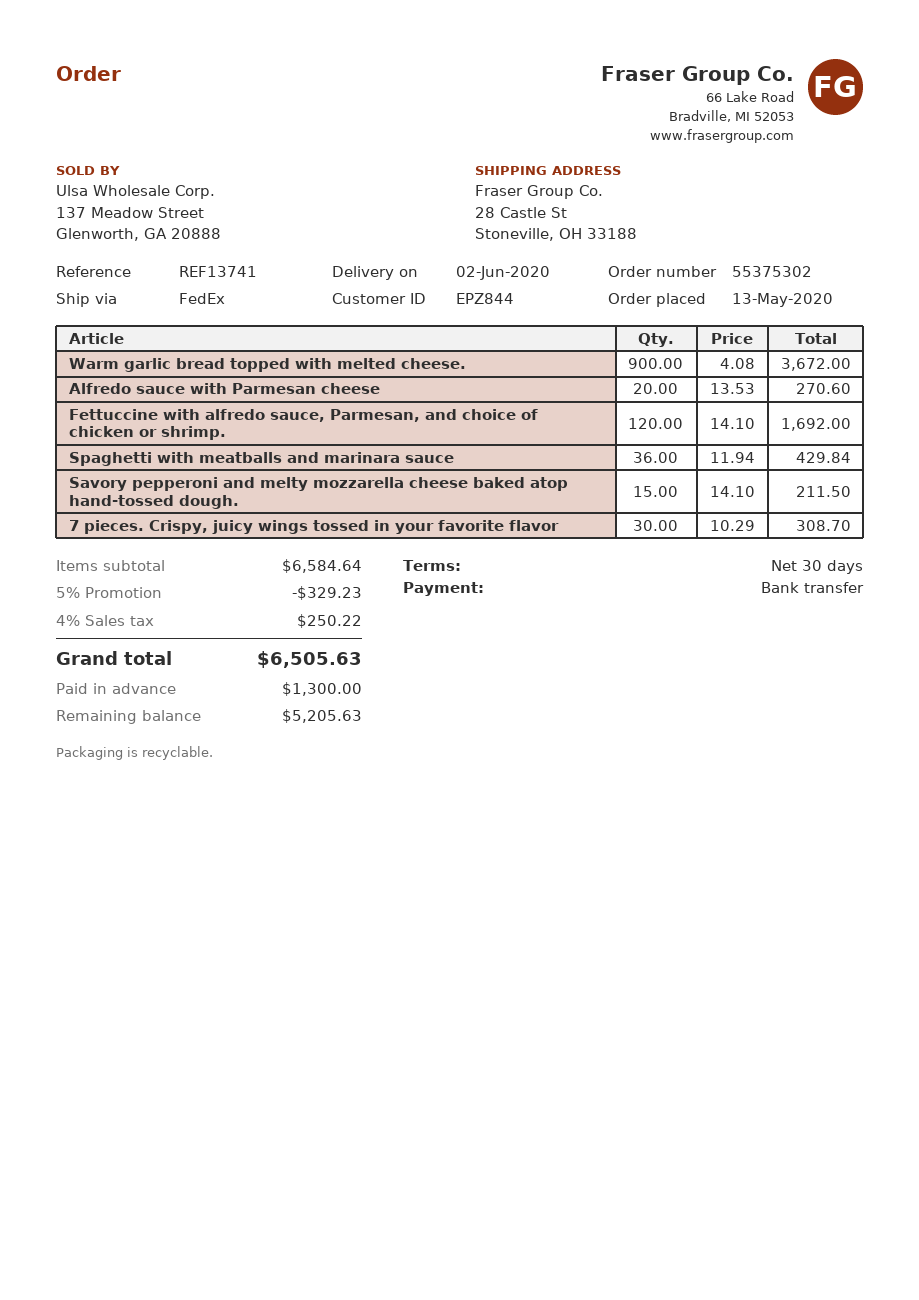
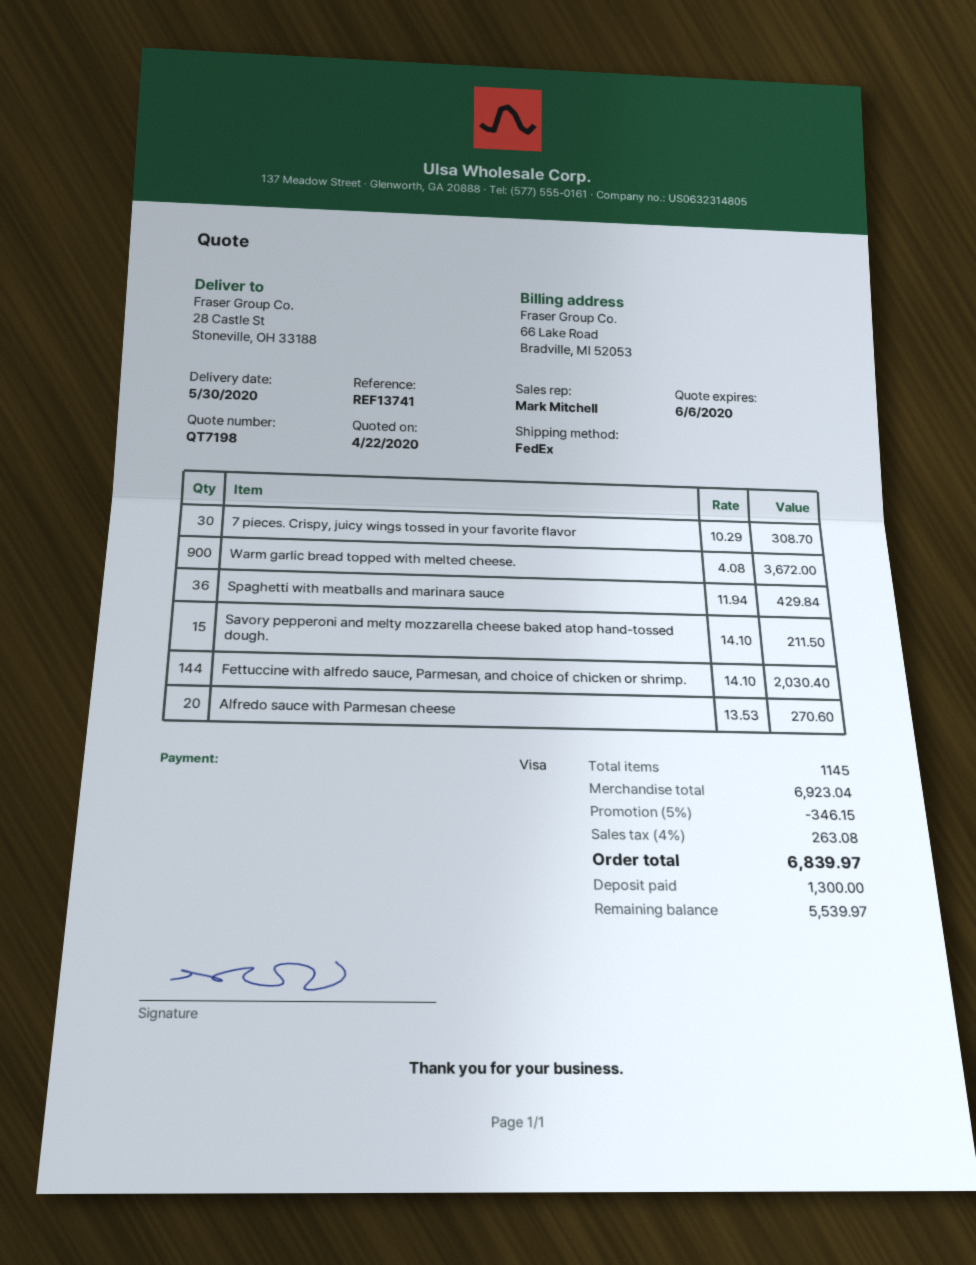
delivery date: 2020-06-02 -> 2020-05-30
payment method: bank transfer -> Visa
Fettuccine with alfredo sauce, Parmesan, and choice of chicken or shrimp.: 120 x 14.10 = 1692.00 -> 144 x 14.10 = 2030.40
subtotal: 6584.64 -> 6923.04
discount: 5% = 329.23 -> 5% = 346.15
tax: 4% = 250.22 -> 4% = 263.08
total: 6505.63 -> 6839.97
balance: 5205.63 -> 5539.97

